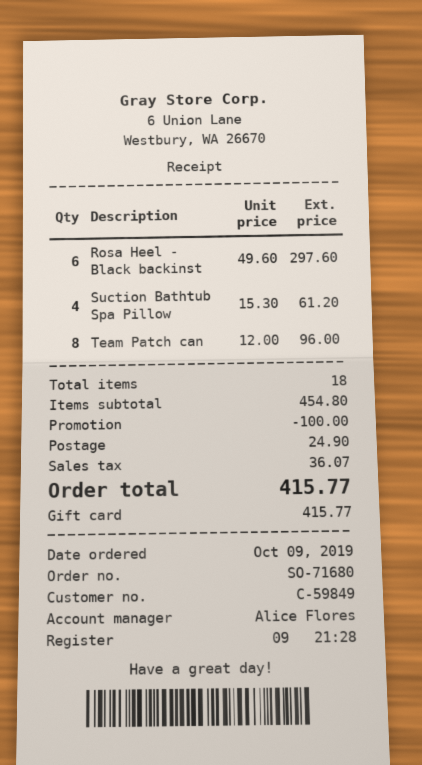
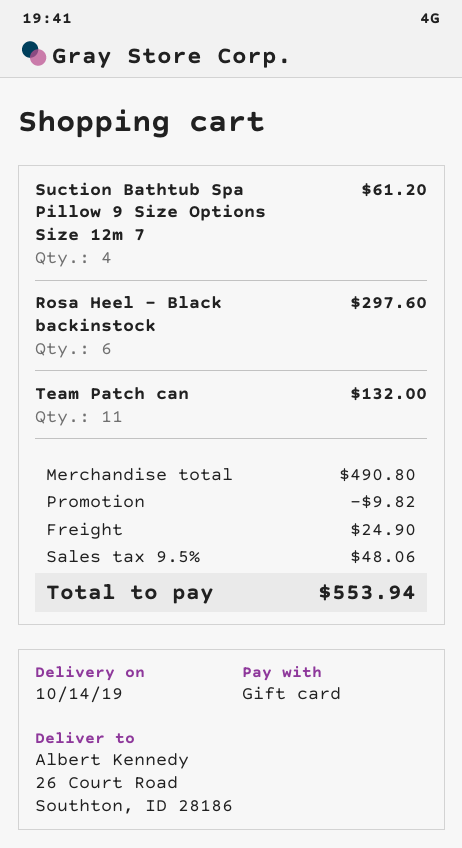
Team Patch can: 8 for 96.00 -> 11 for 132.00
subtotal: 454.80 -> 490.80
discount: 100.00 -> 9.82
tax: 36.07 -> 48.06
total: 415.77 -> 553.94

